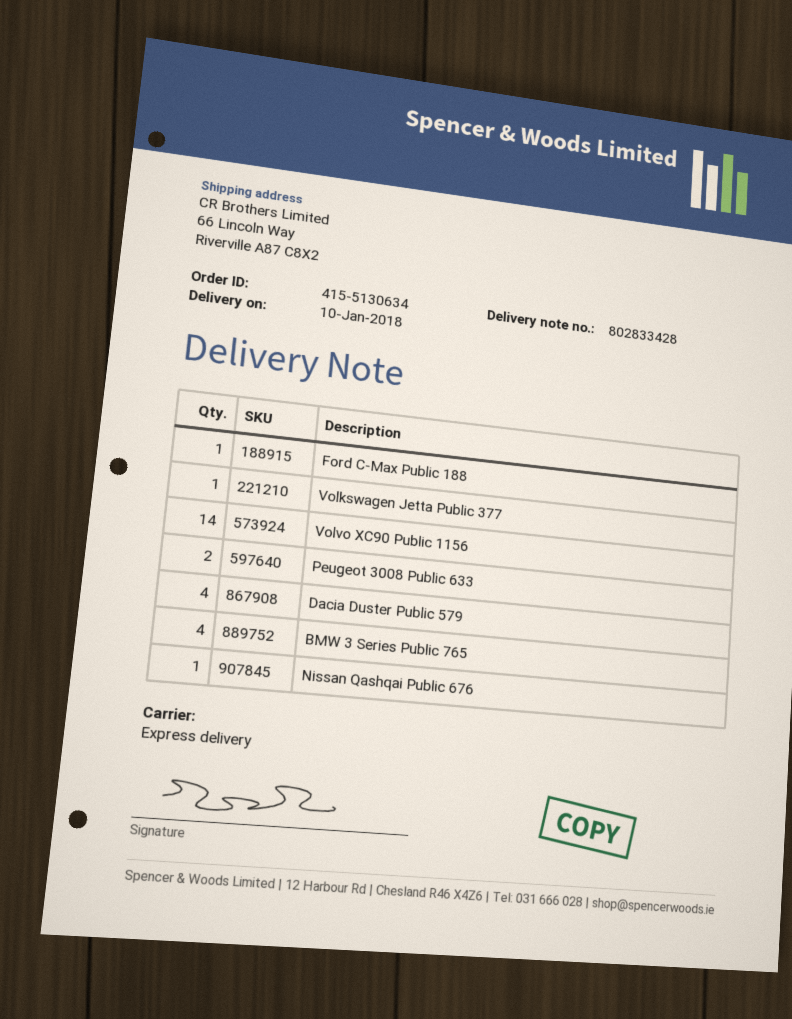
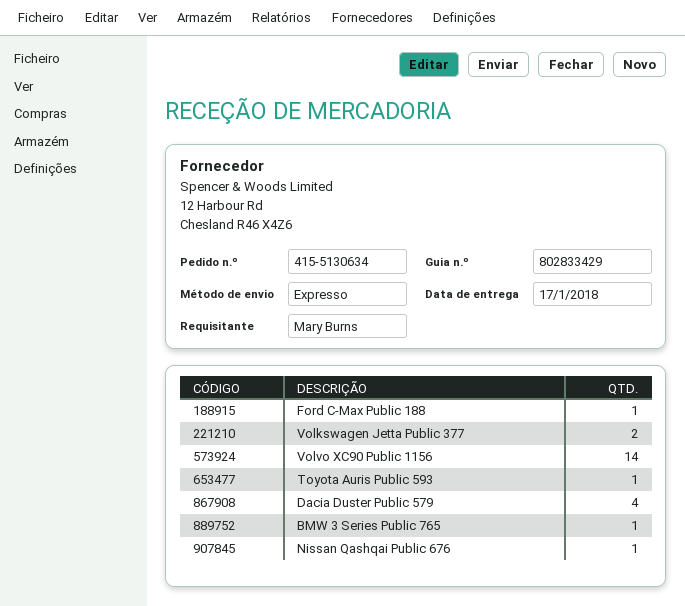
delivery note number: 802833428 -> 802833429
delivery date: 2018-01-10 -> 2018-01-17
Volkswagen Jetta Public 377: 1 -> 2
Peugeot 3008 Public 633: 2 -> none
BMW 3 Series Public 765: 4 -> 1
Toyota Auris Public 593: none -> 1

